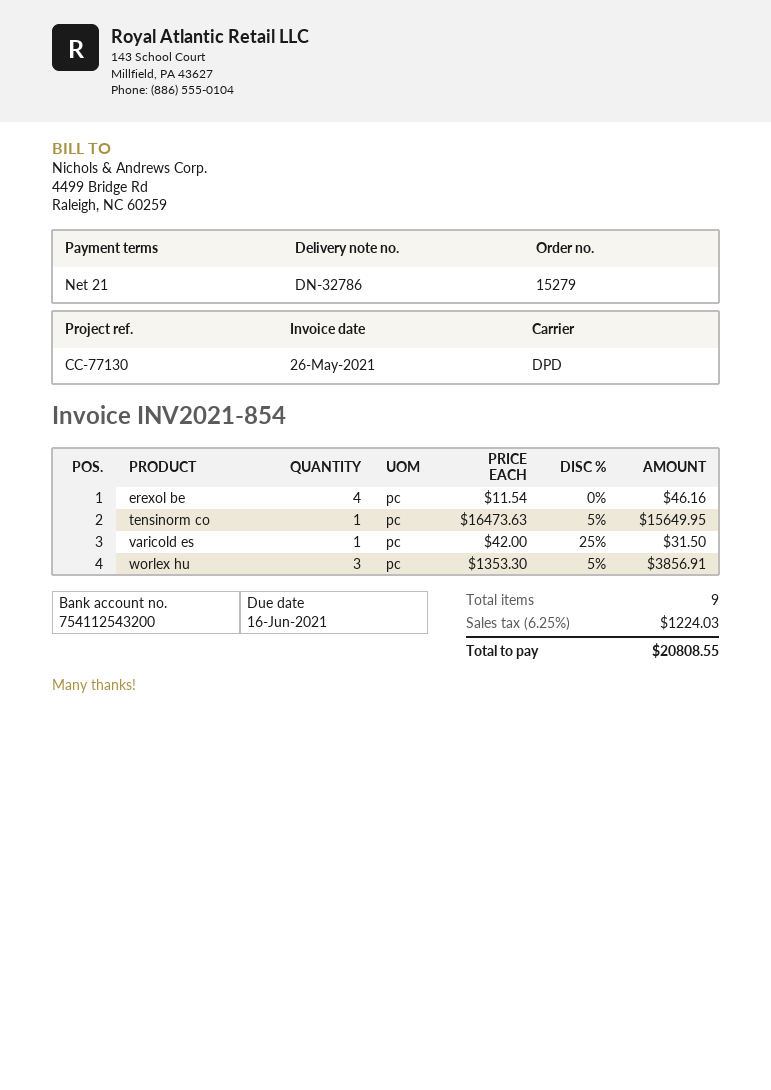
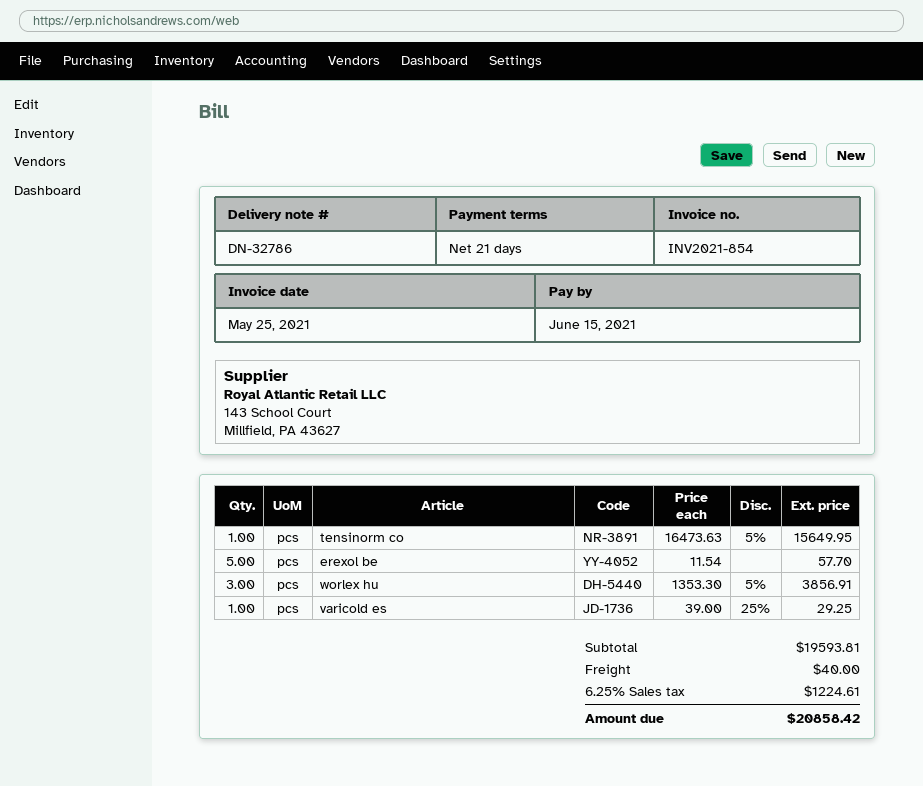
invoice date: 2021-05-26 -> 2021-05-25
due date: 2021-06-16 -> 2021-06-15
erexol be: 4 x 11.54 = 46.16 -> 5 x 11.54 = 57.70
varicold es: 1 x 42.00 - 25% = 31.50 -> 1 x 39.00 - 25% = 29.25
shipping: none -> 40.00
tax: 6.25% = 1224.03 -> 6.25% = 1224.61
total: 20808.55 -> 20858.42

